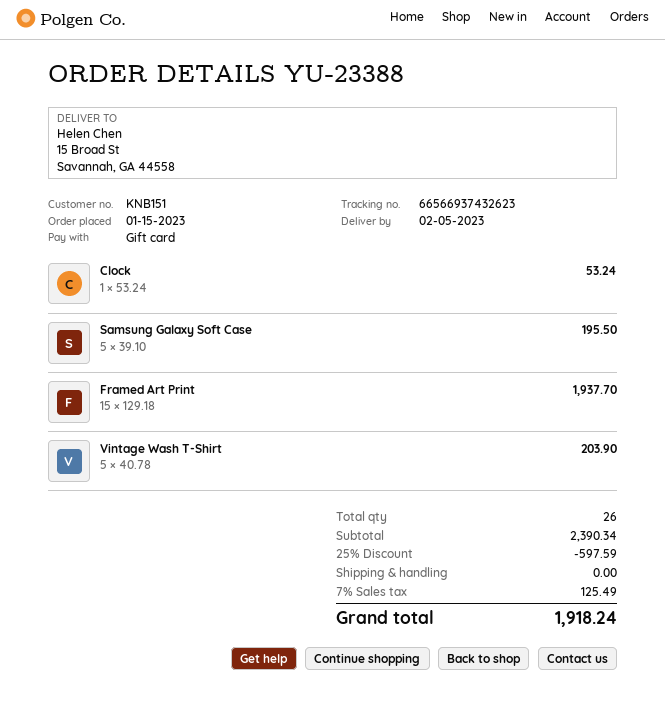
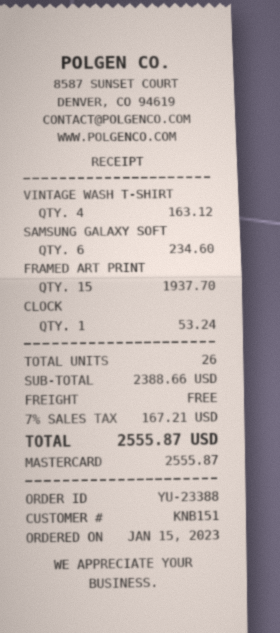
payment method: gift card -> Mastercard
Samsung Galaxy Soft Case: 5 for 195.50 -> 6 for 234.60
Vintage Wash T-Shirt: 5 for 203.90 -> 4 for 163.12
subtotal: 2390.34 -> 2388.66
discount: 25% = 597.59 -> none
tax: 7% = 125.49 -> 7% = 167.21
total: 1918.24 -> 2555.87

